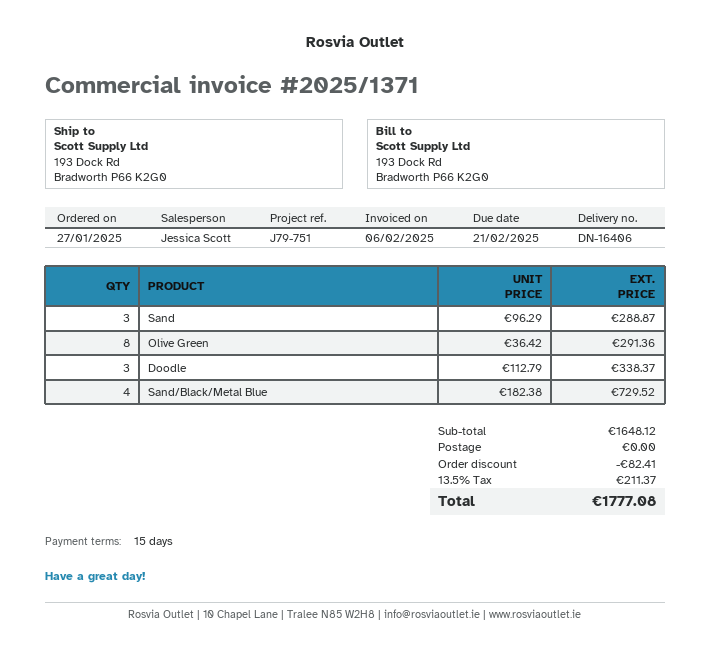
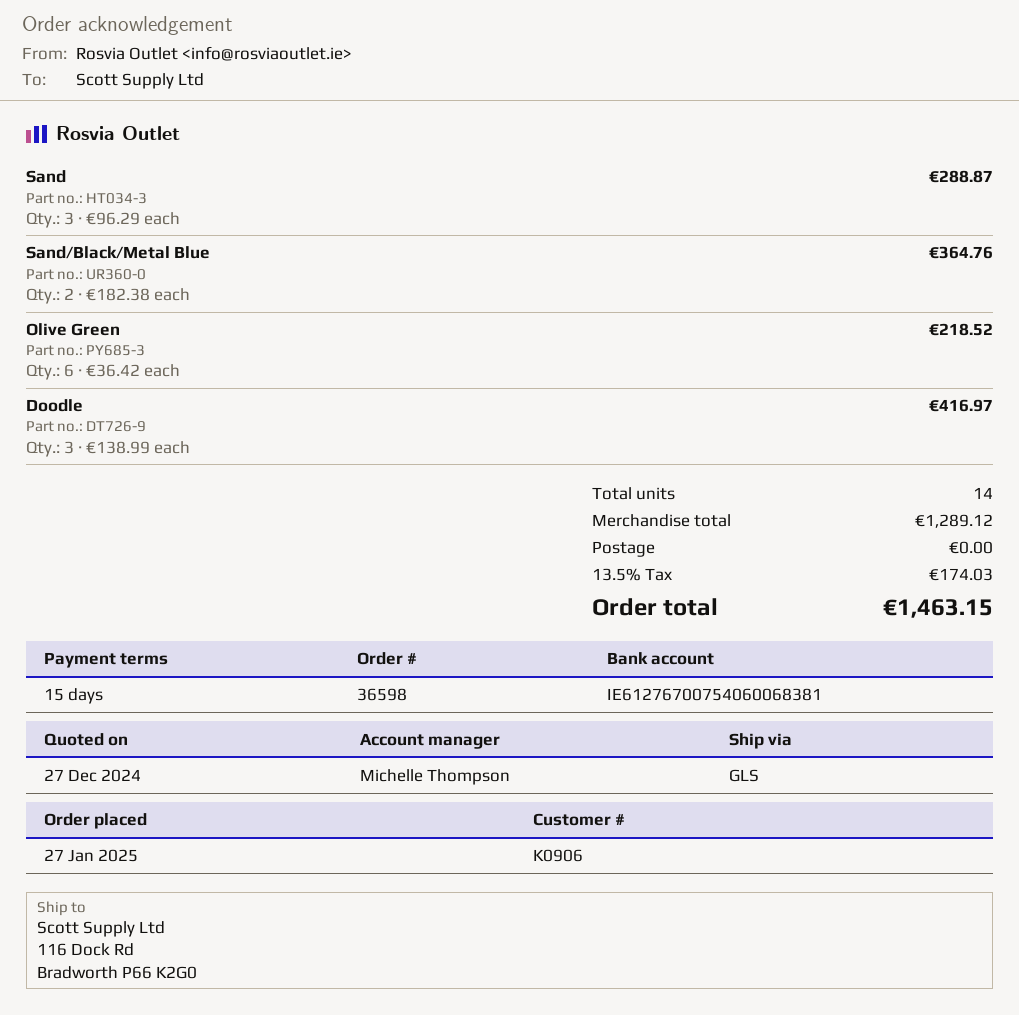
sales rep: Jessica Scott -> Michelle Thompson
ship to: 193 Dock Rd, Bradworth P66 K2G0 -> 116 Dock Rd, Bradworth P66 K2G0
Olive Green: 8 x 36.42 = 291.36 -> 6 x 36.42 = 218.52
Doodle: 3 x 112.79 = 338.37 -> 3 x 138.99 = 416.97
Sand/Black/Metal Blue: 4 x 182.38 = 729.52 -> 2 x 182.38 = 364.76
subtotal: 1648.12 -> 1289.12
discount: 82.41 -> none
tax: 13.5% = 211.37 -> 13.5% = 174.03
total: 1777.08 -> 1463.15

